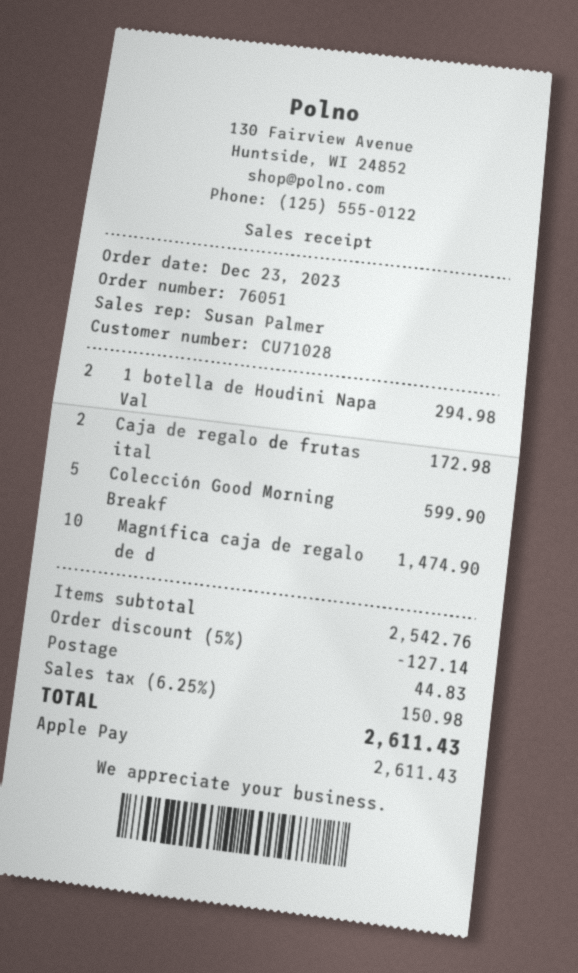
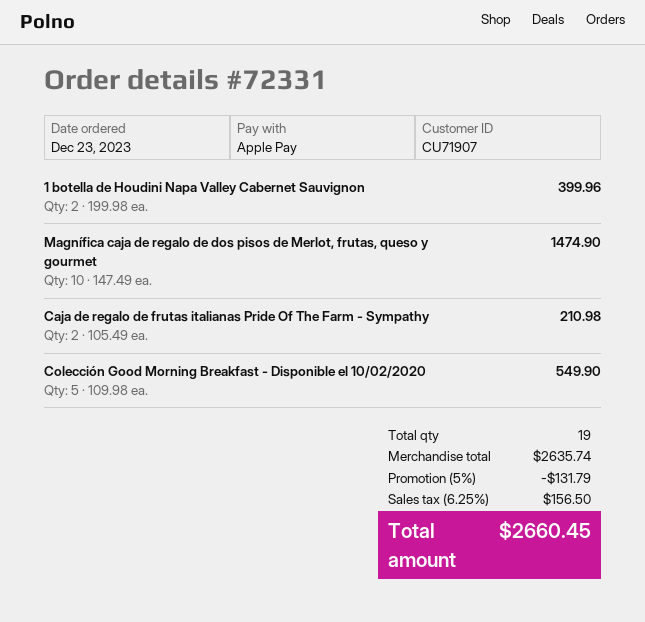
order number: 76051 -> 72331
customer number: CU71028 -> CU71907
1 botella de Houdini Napa Val: 2 for 294.98 -> 2 for 399.96
Caja de regalo de frutas ital: 2 for 172.98 -> 2 for 210.98
Colección Good Morning Breakf: 5 for 599.90 -> 5 for 549.90
subtotal: 2542.76 -> 2635.74
discount: 5% = 127.14 -> 5% = 131.79
shipping: 44.83 -> none
tax: 6.25% = 150.98 -> 6.25% = 156.50
total: 2611.43 -> 2660.45

